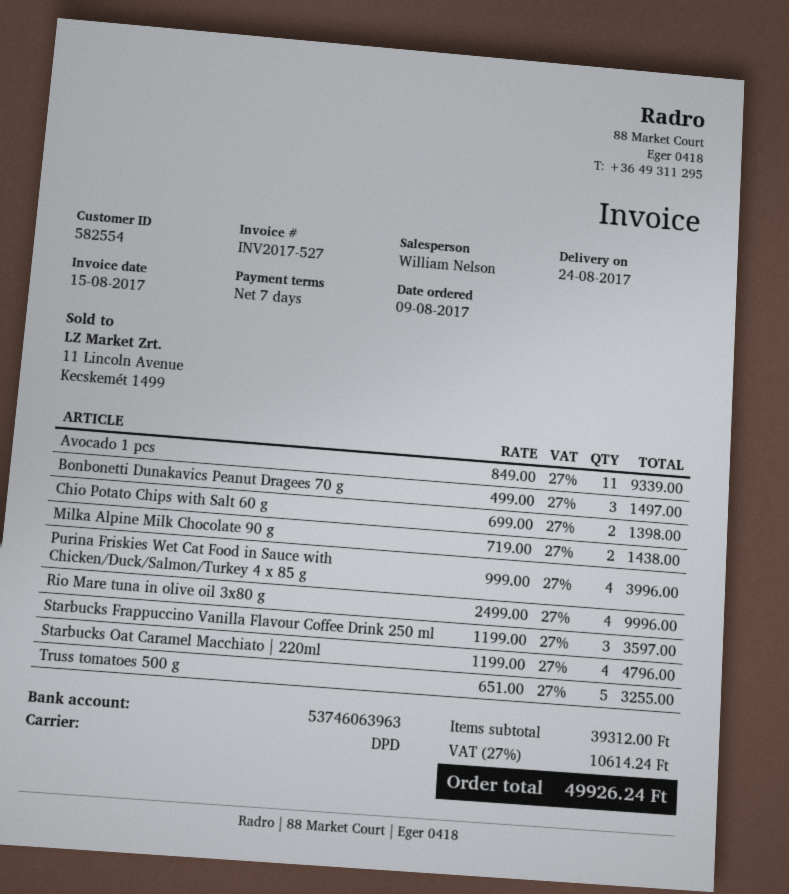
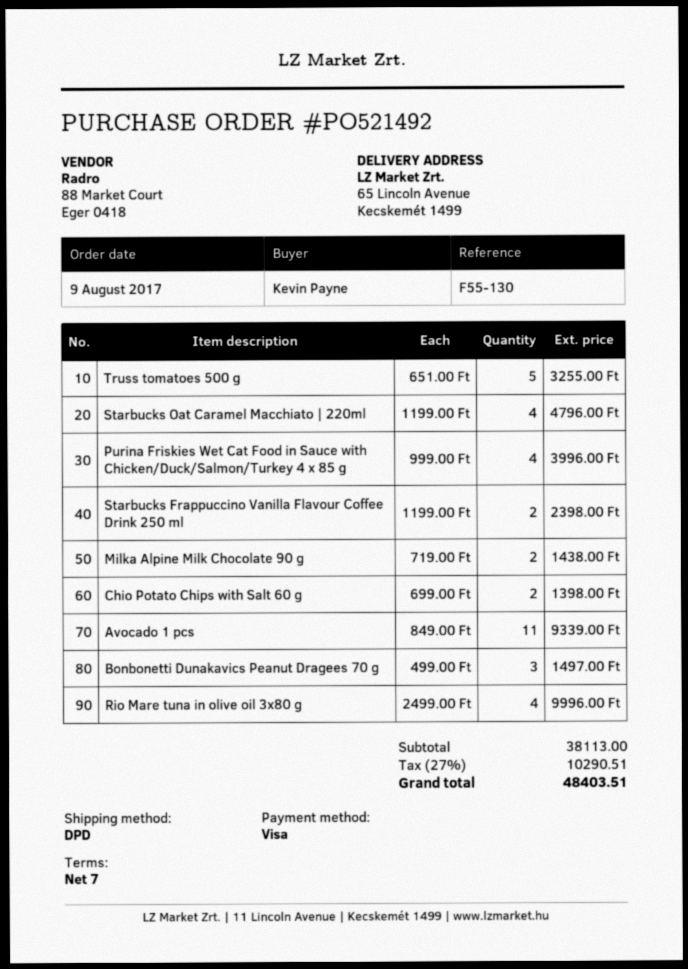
Starbucks Frappuccino Vanilla Flavour Coffee Drink 250 ml: 3 x 1199.00 = 3597.00 -> 2 x 1199.00 = 2398.00
subtotal: 39312.00 -> 38113.00
tax: 27% = 10614.24 -> 27% = 10290.51
total: 49926.24 -> 48403.51

